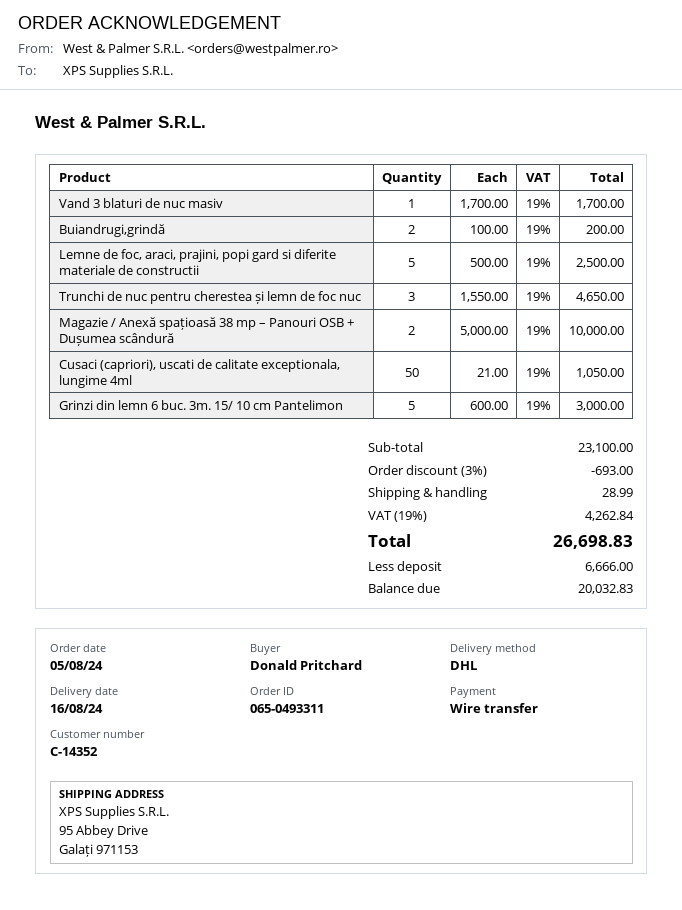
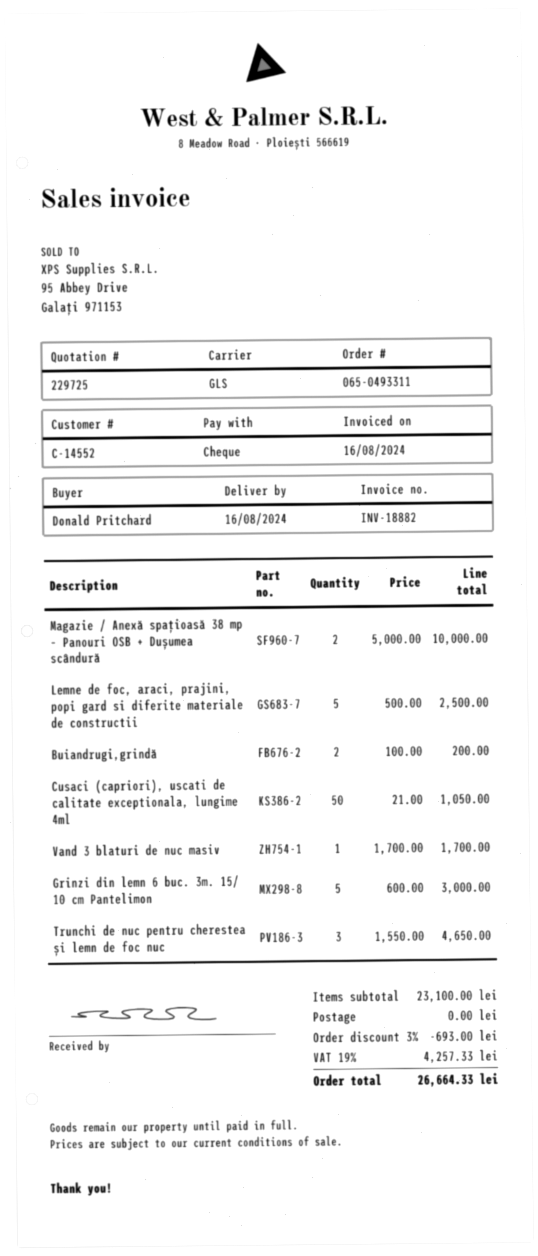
customer number: C-14352 -> C-14552
payment method: bank transfer -> cheque
shipping method: DHL -> GLS
shipping: 28.99 -> 0.00
tax: 19% = 4262.84 -> 19% = 4257.33
total: 26698.83 -> 26664.33

